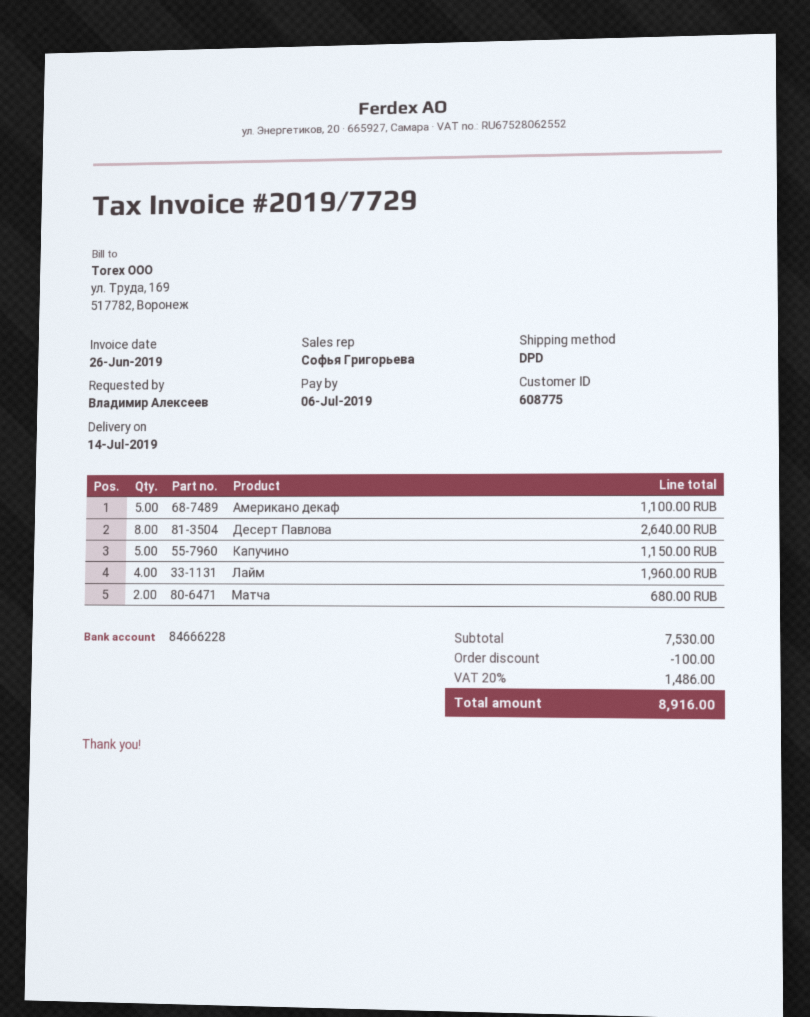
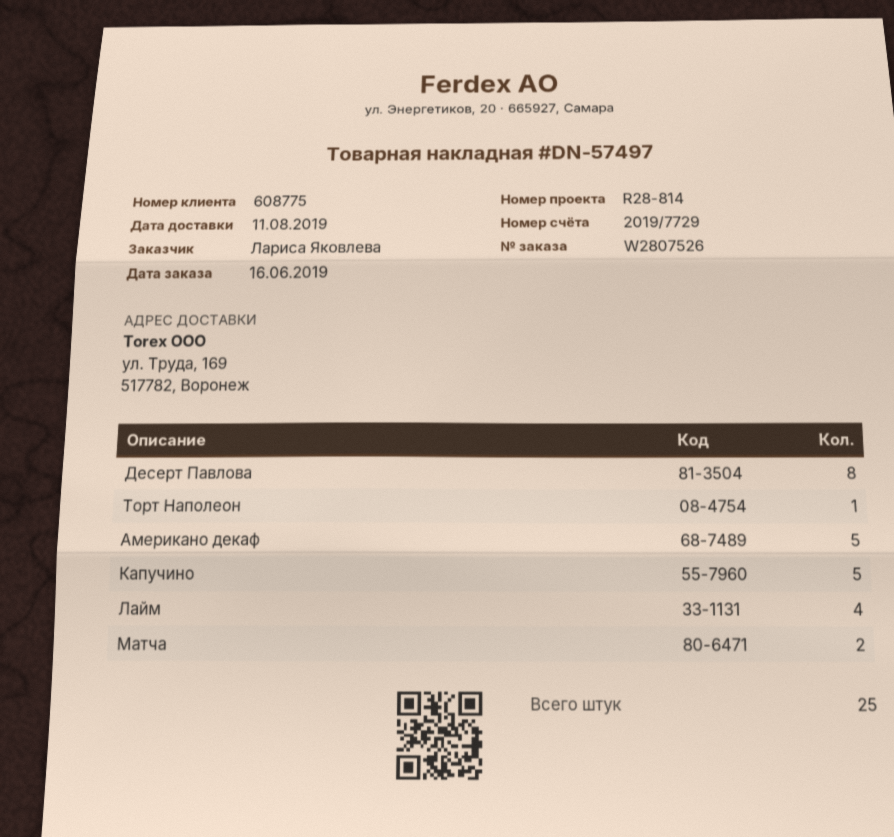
delivery date: 2019-07-14 -> 2019-08-11
ordered by: Владимир Алексеев -> Лариса Яковлева
Торт Наполеон: none -> 1

